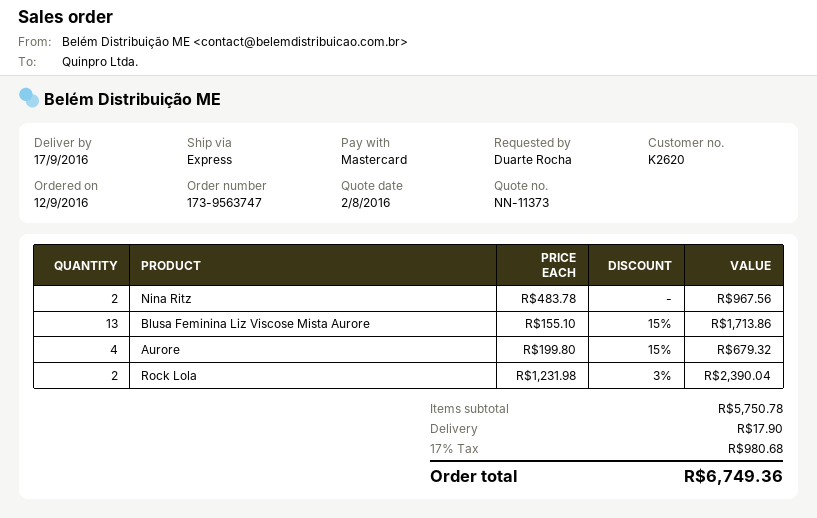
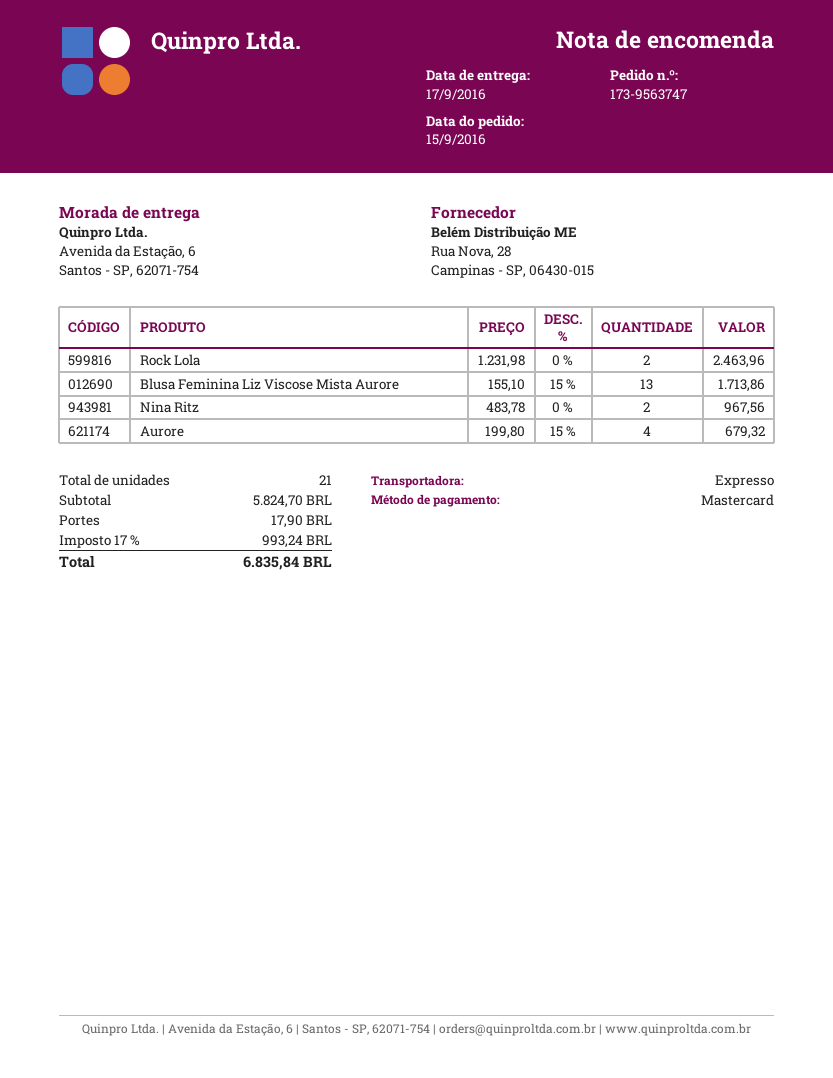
order date: 2016-09-12 -> 2016-09-15
Rock Lola: 2 x 1231.98 - 3% = 2390.04 -> 2 x 1231.98 = 2463.96
subtotal: 5750.78 -> 5824.70
tax: 17% = 980.68 -> 17% = 993.24
total: 6749.36 -> 6835.84

